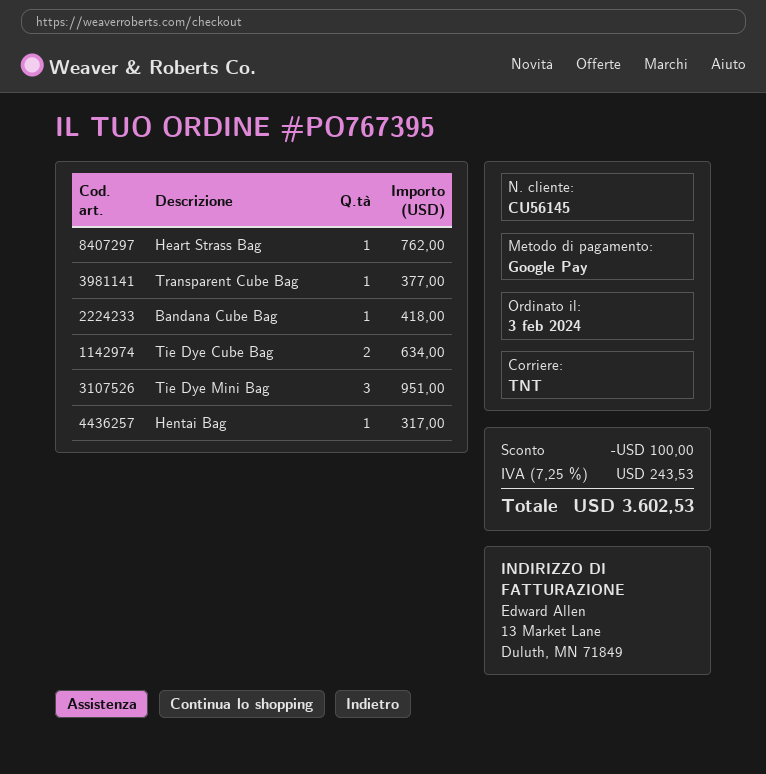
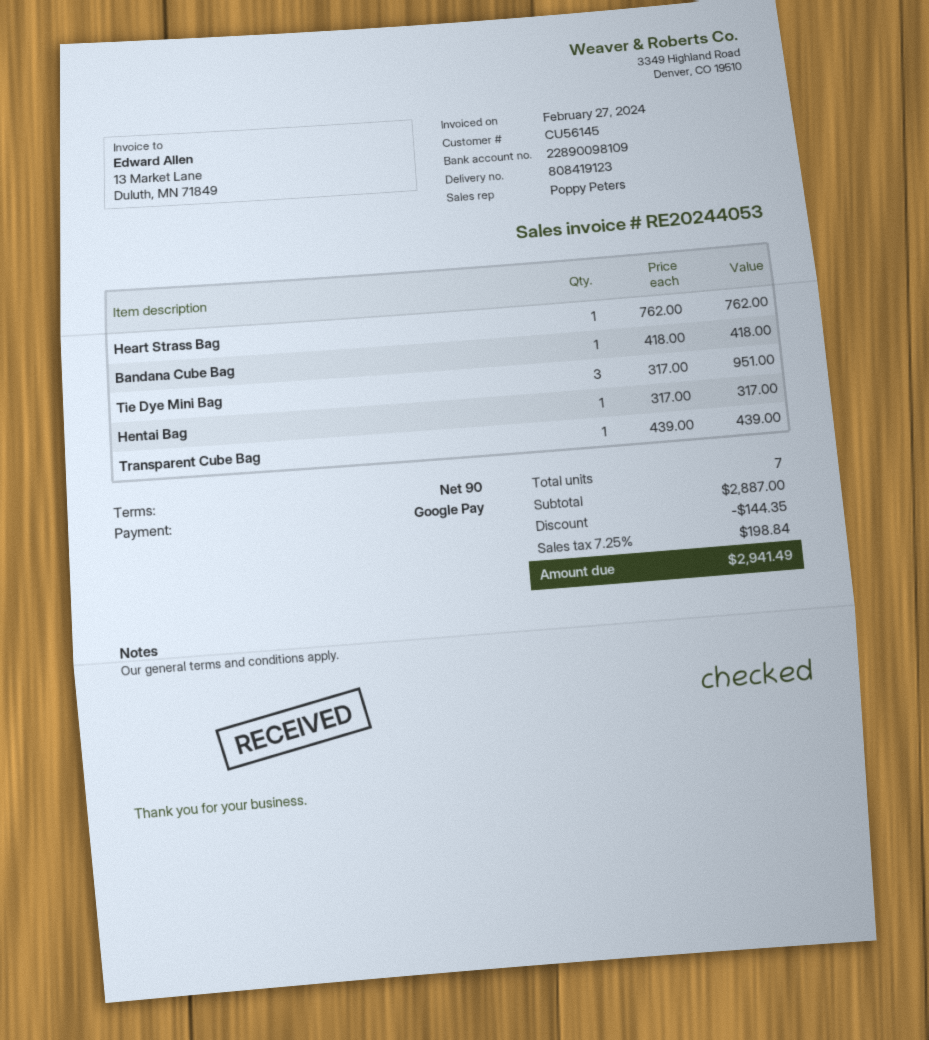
Transparent Cube Bag: 1 for 377.00 -> 1 for 439.00
Tie Dye Cube Bag: 2 for 634.00 -> none
discount: 100.00 -> 144.35
tax: 7.25% = 243.53 -> 7.25% = 198.84
total: 3602.53 -> 2941.49

